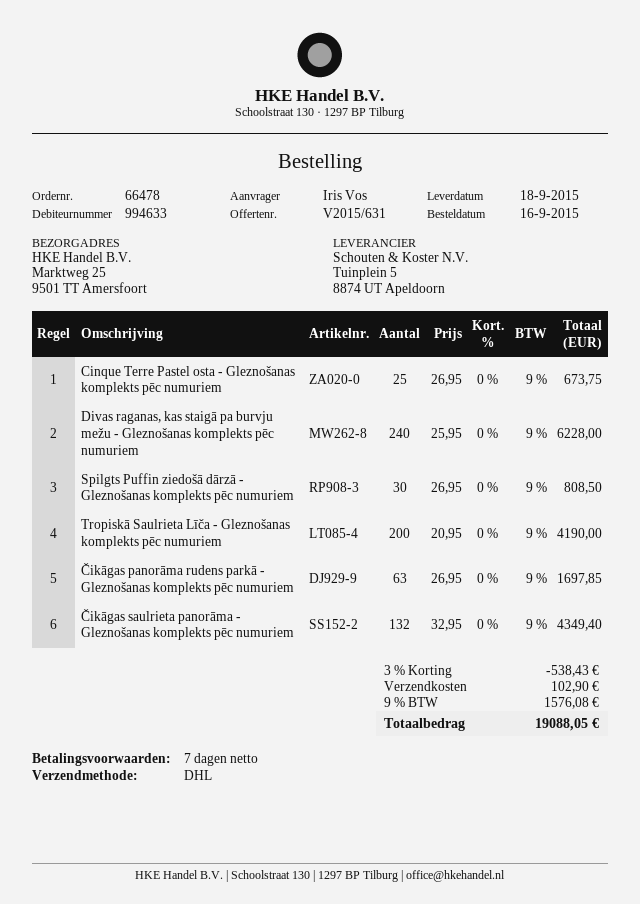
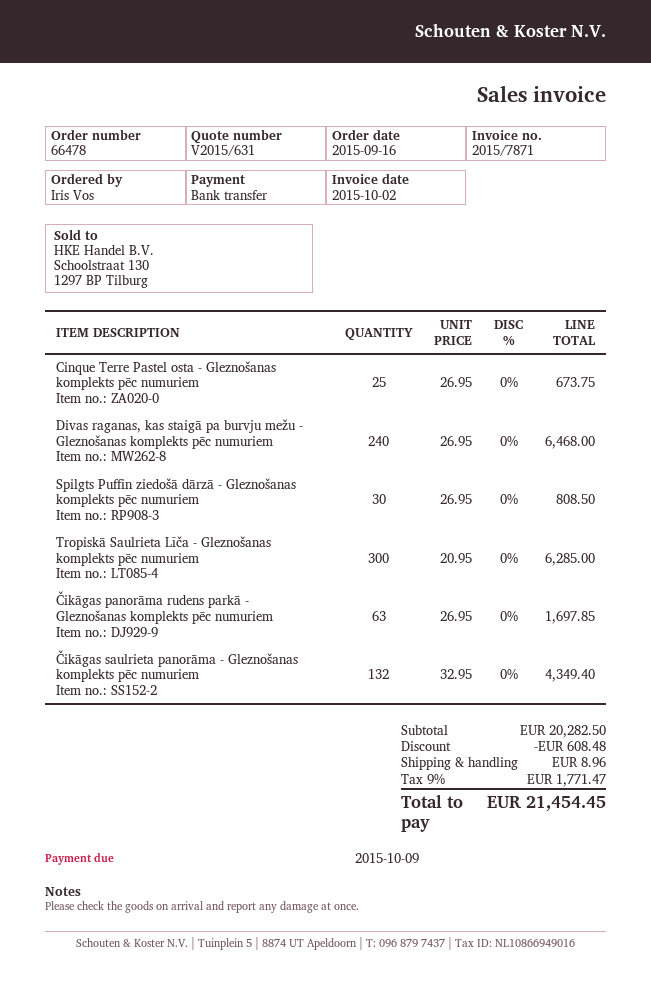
Divas raganas, kas staigā pa burvju mežu - Gleznošanas komplekts pēc numuriem: 240 x 25.95 = 6228.00 -> 240 x 26.95 = 6468.00
Tropiskā Saulrieta Līča - Gleznošanas komplekts pēc numuriem: 200 x 20.95 = 4190.00 -> 300 x 20.95 = 6285.00
discount: 538.43 -> 608.48
shipping: 102.90 -> 8.96
tax: 9% = 1576.08 -> 9% = 1771.47
total: 19088.05 -> 21454.45

